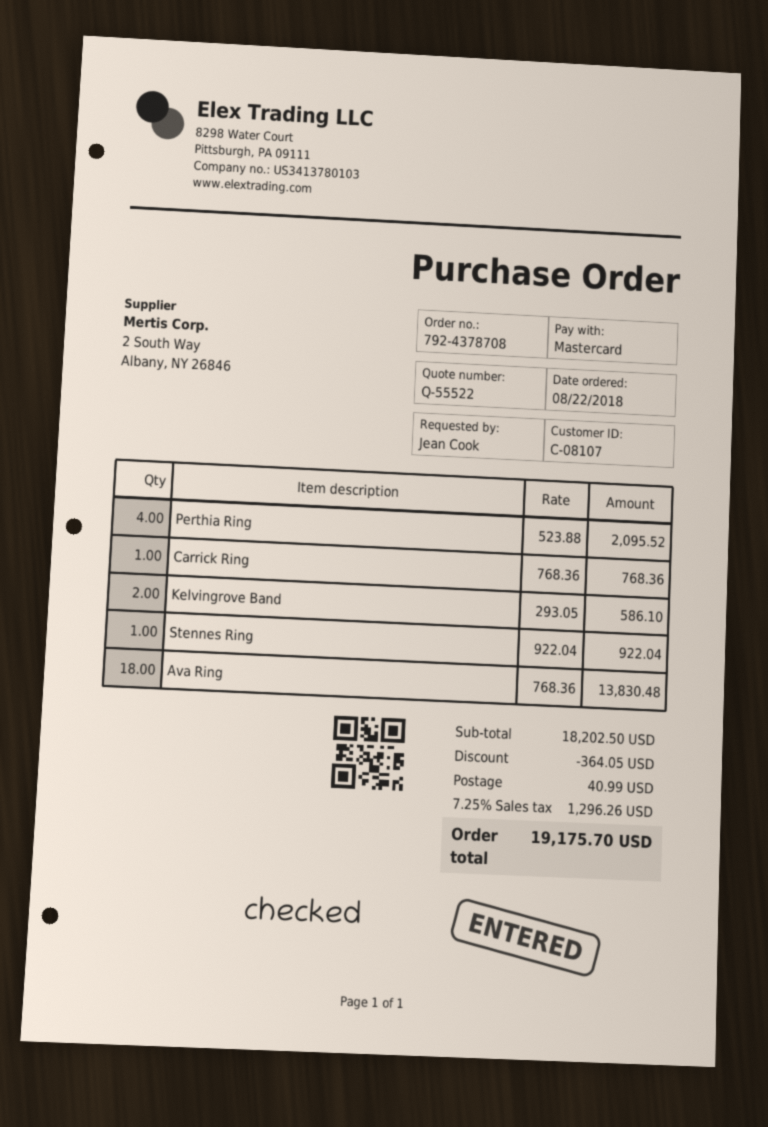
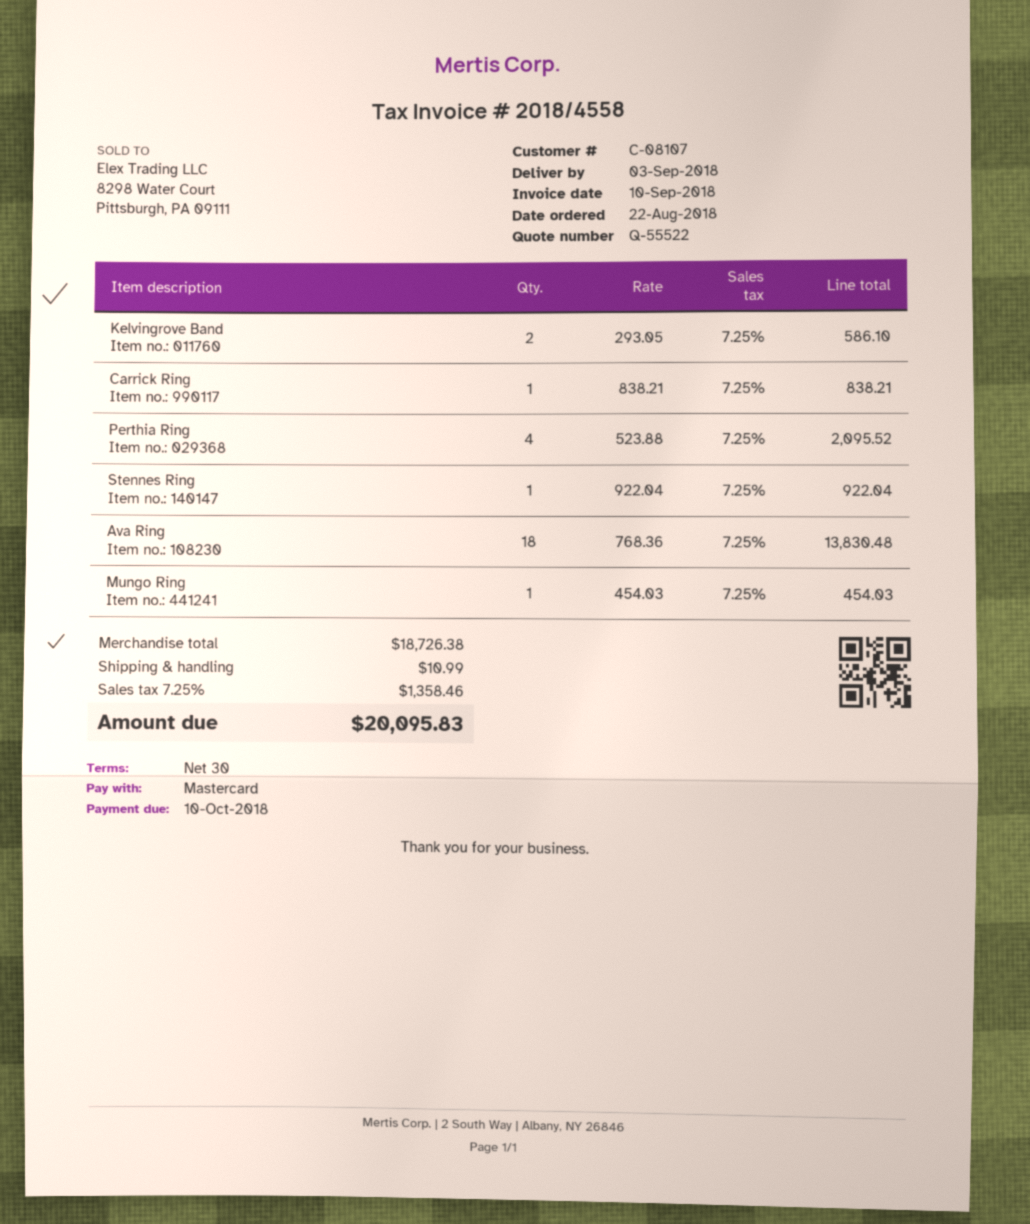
Carrick Ring: 1 x 768.36 = 768.36 -> 1 x 838.21 = 838.21
Mungo Ring: none -> 1 x 454.03 = 454.03
subtotal: 18202.50 -> 18726.38
discount: 364.05 -> none
shipping: 40.99 -> 10.99
tax: 7.25% = 1296.26 -> 7.25% = 1358.46
total: 19175.70 -> 20095.83

